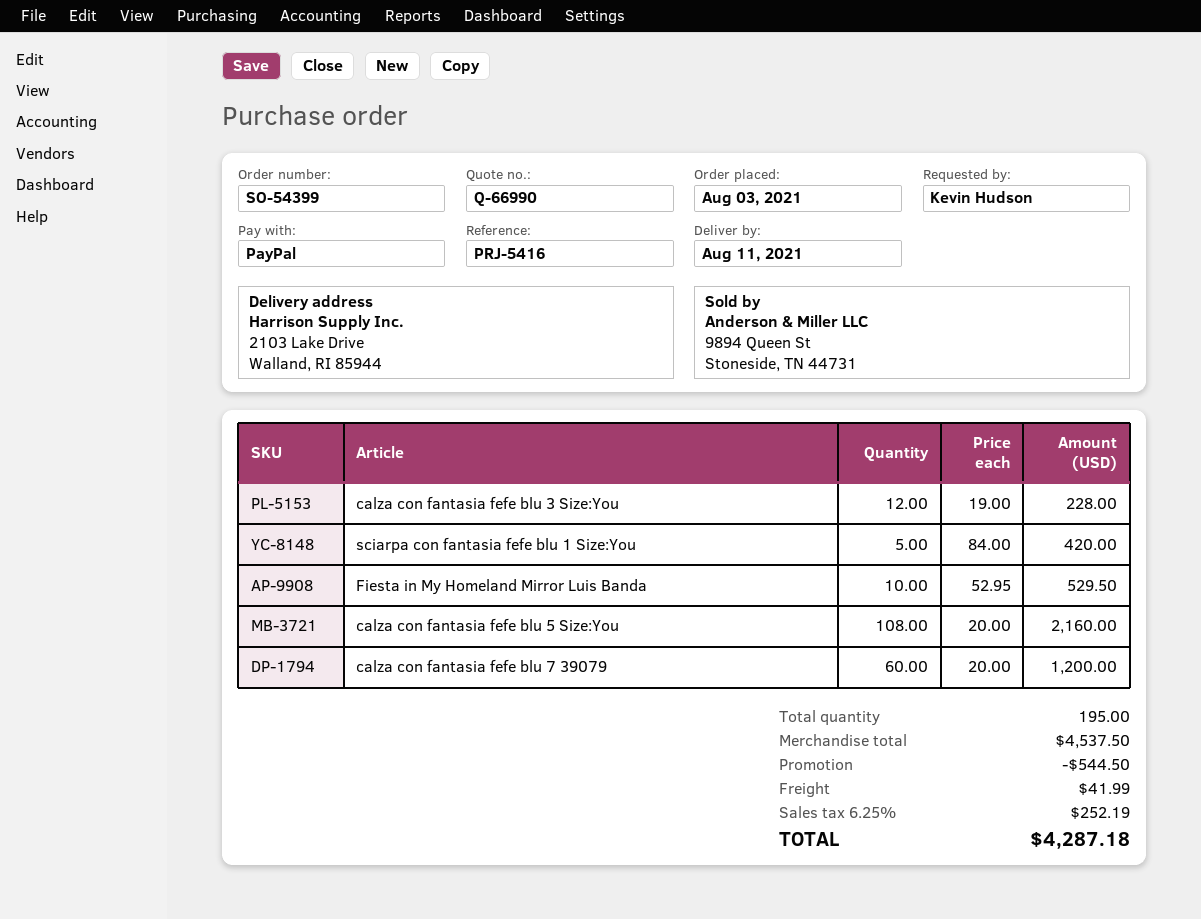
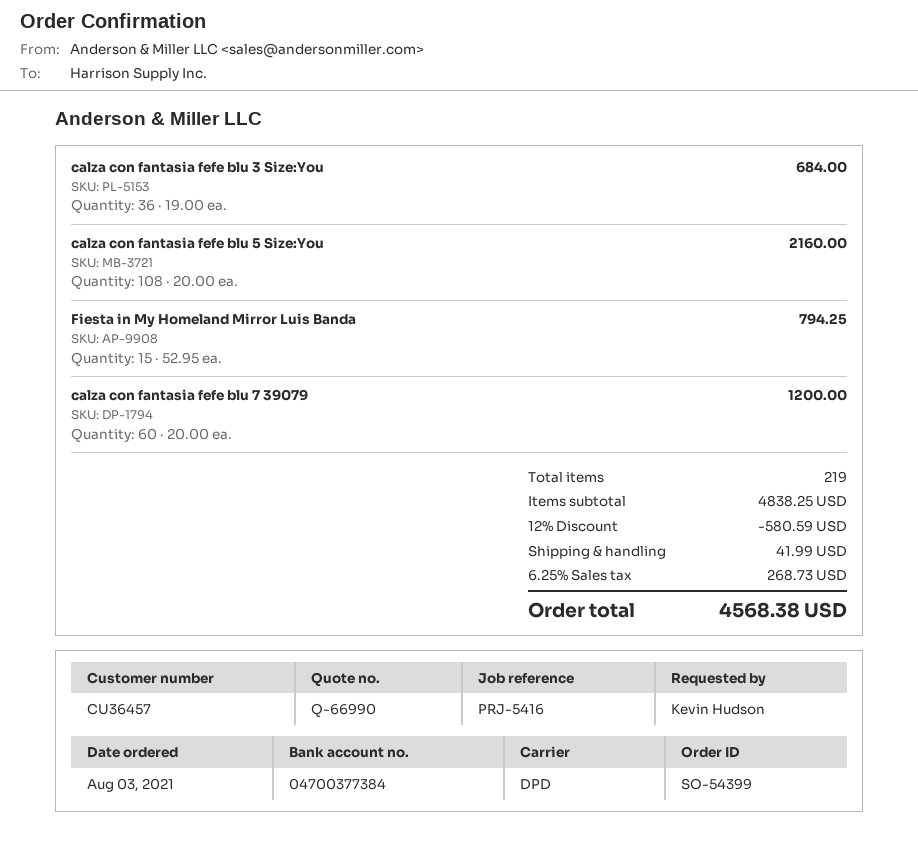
calza con fantasia fefe blu 3 Size:You: 12 x 19.00 = 228.00 -> 36 x 19.00 = 684.00
sciarpa con fantasia fefe blu 1 Size:You: 5 x 84.00 = 420.00 -> none
Fiesta in My Homeland Mirror Luis Banda: 10 x 52.95 = 529.50 -> 15 x 52.95 = 794.25
total quantity: 195 -> 219
subtotal: 4537.50 -> 4838.25
discount: 544.50 -> 580.59
tax: 6.25% = 252.19 -> 6.25% = 268.73
total: 4287.18 -> 4568.38

